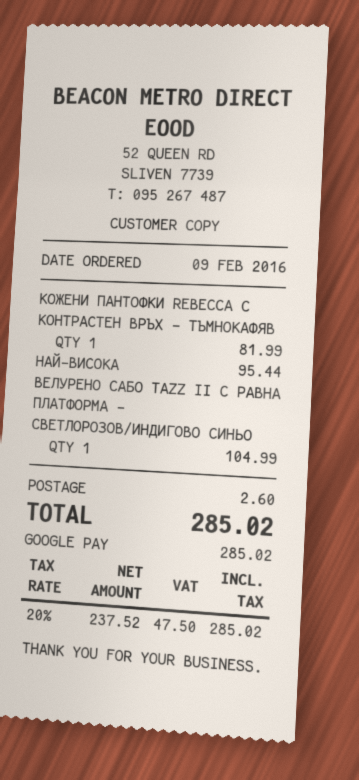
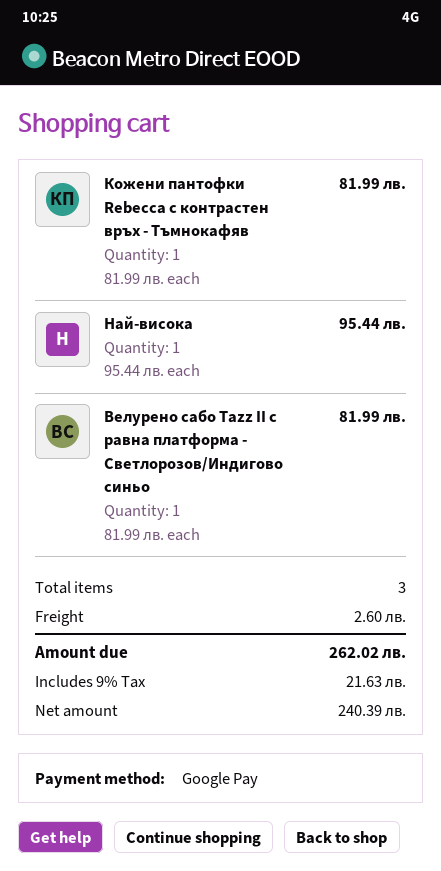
ВЕЛУРЕНО САБО TAZZ II С РАВНА ПЛАТФОРМА - СВЕТЛОРОЗОВ/ИНДИГОВО СИНЬО: 1 for 104.99 -> 1 for 81.99
net: 237.52 -> 240.39
tax: 20% = 47.50 -> 9% = 21.63
total: 285.02 -> 262.02

